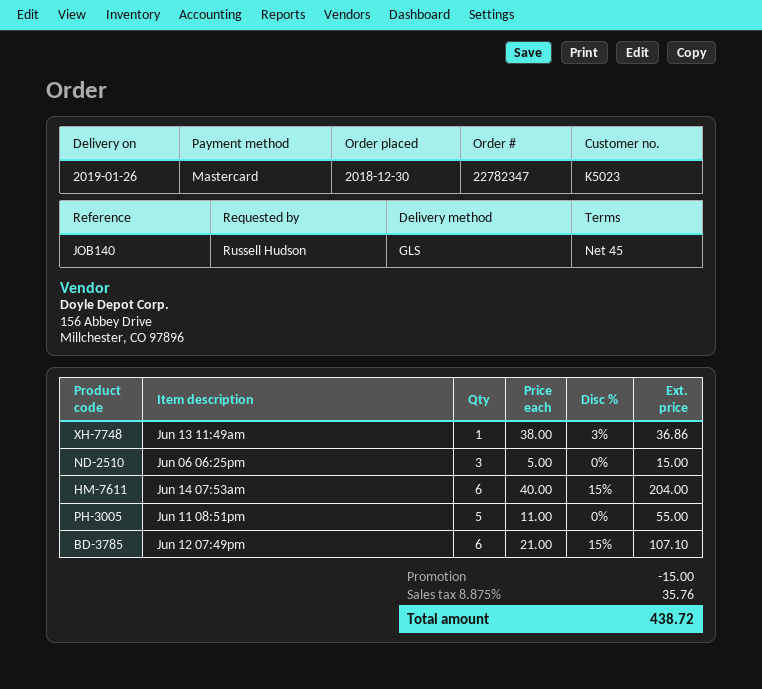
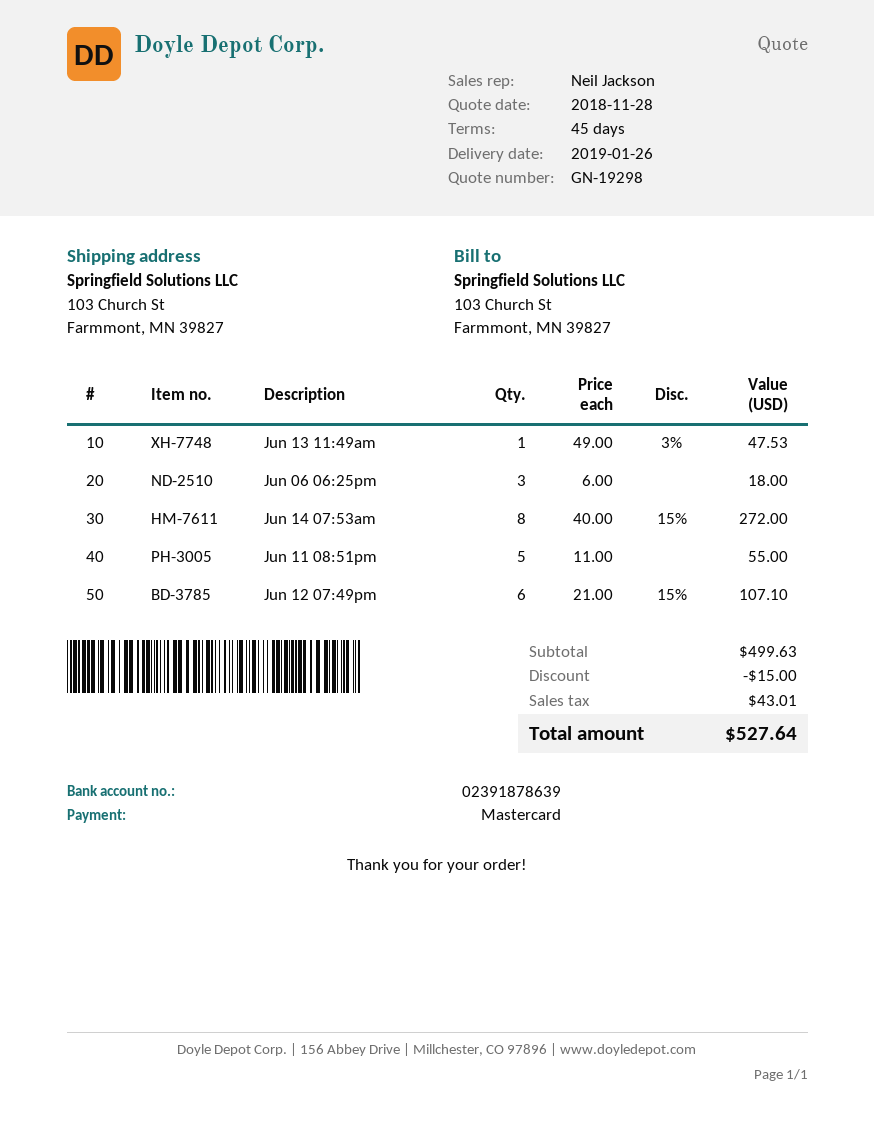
Jun 13 11:49am: 1 x 38.00 - 3% = 36.86 -> 1 x 49.00 - 3% = 47.53
Jun 06 06:25pm: 3 x 5.00 = 15.00 -> 3 x 6.00 = 18.00
Jun 14 07:53am: 6 x 40.00 - 15% = 204.00 -> 8 x 40.00 - 15% = 272.00
tax: 35.76 -> 43.01
total: 438.72 -> 527.64

